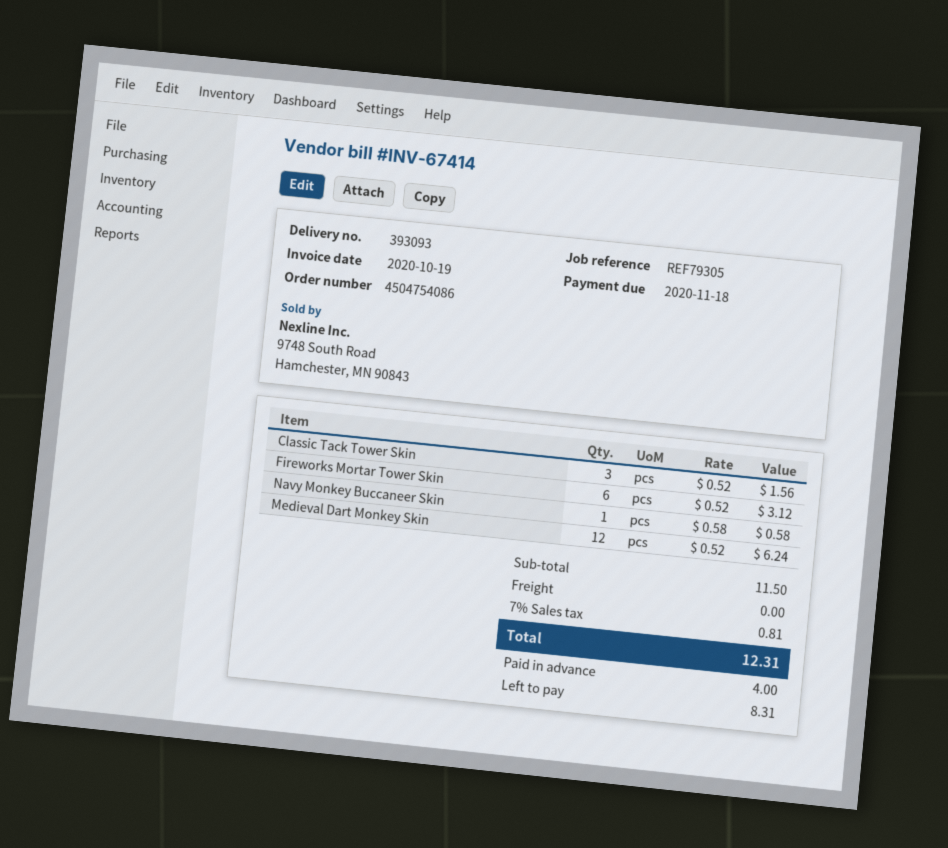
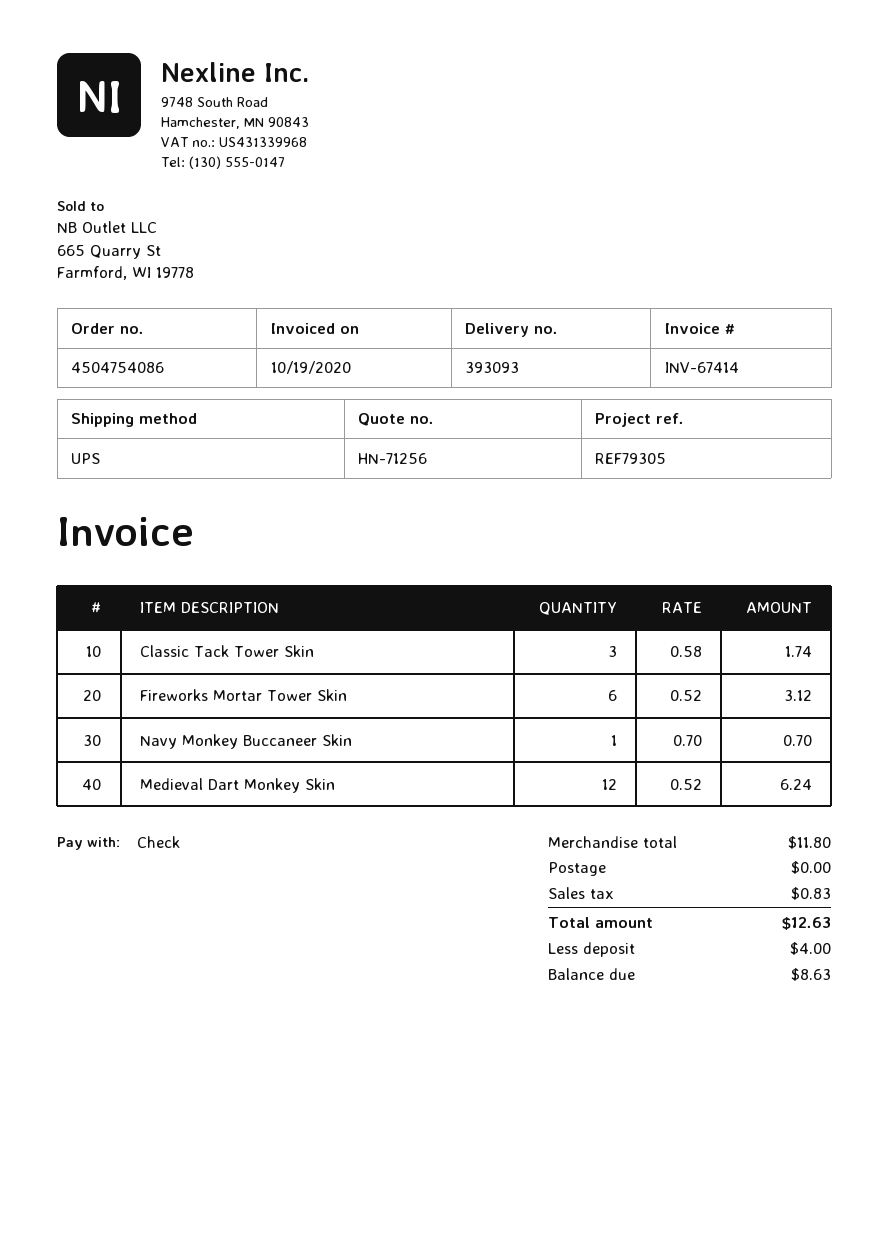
Classic Tack Tower Skin: 3 x 0.52 = 1.56 -> 3 x 0.58 = 1.74
Navy Monkey Buccaneer Skin: 1 x 0.58 = 0.58 -> 1 x 0.70 = 0.70
subtotal: 11.50 -> 11.80
tax: 0.81 -> 0.83
total: 12.31 -> 12.63
balance: 8.31 -> 8.63

